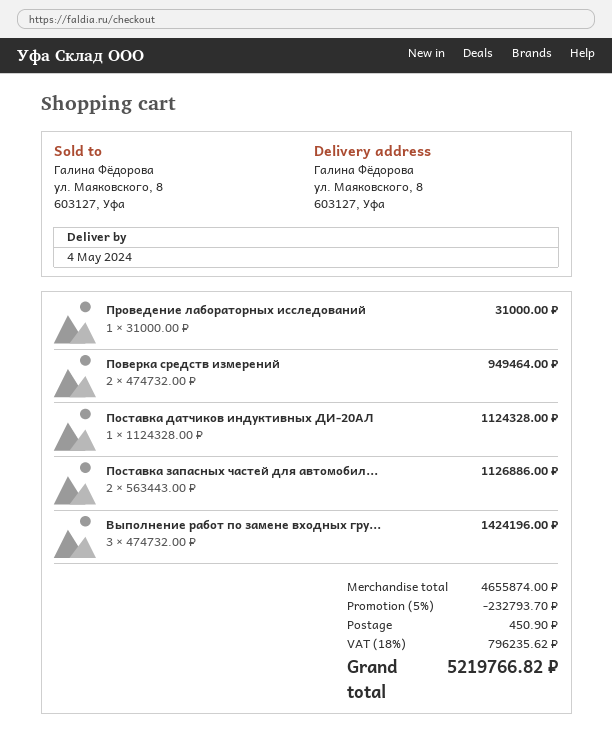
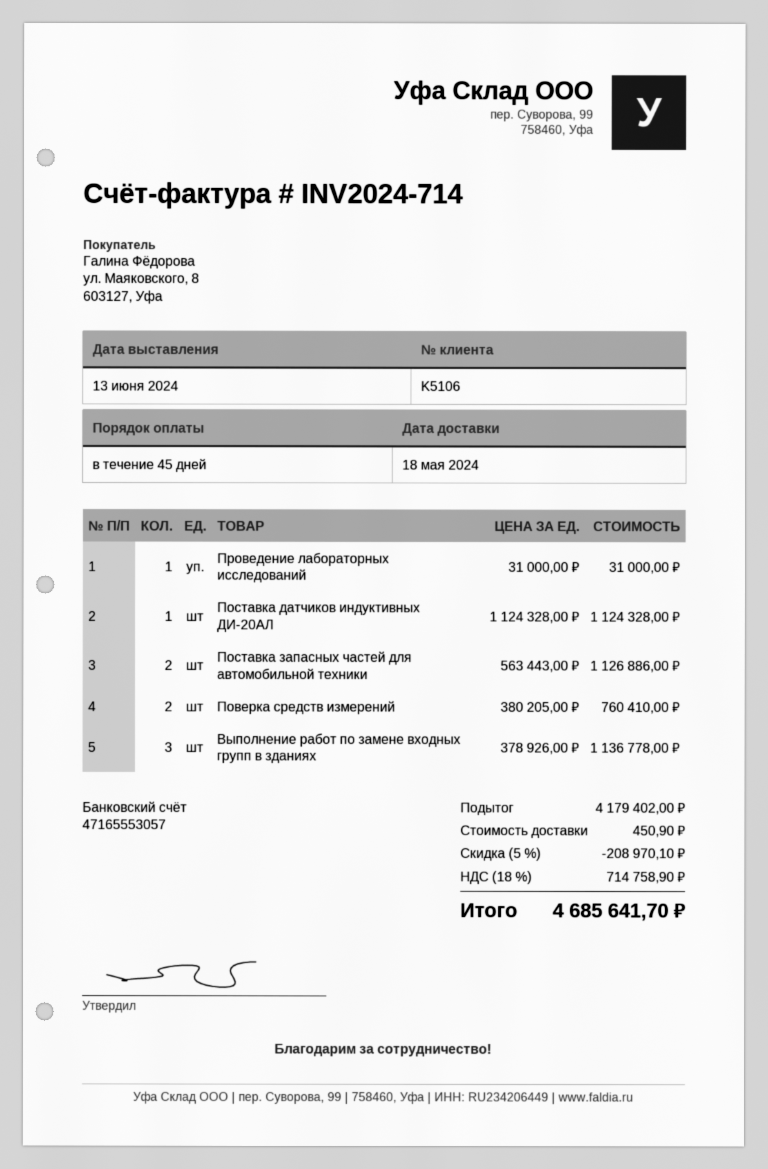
delivery date: 2024-05-04 -> 2024-05-18
Поверка средств измерений: 2 x 474732.00 = 949464.00 -> 2 x 380205.00 = 760410.00
Выполнение работ по замене входных гру...: 3 x 474732.00 = 1424196.00 -> 3 x 378926.00 = 1136778.00
subtotal: 4655874.00 -> 4179402.00
discount: 5% = 232793.70 -> 5% = 208970.10
tax: 18% = 796235.62 -> 18% = 714758.90
total: 5219766.82 -> 4685641.70

